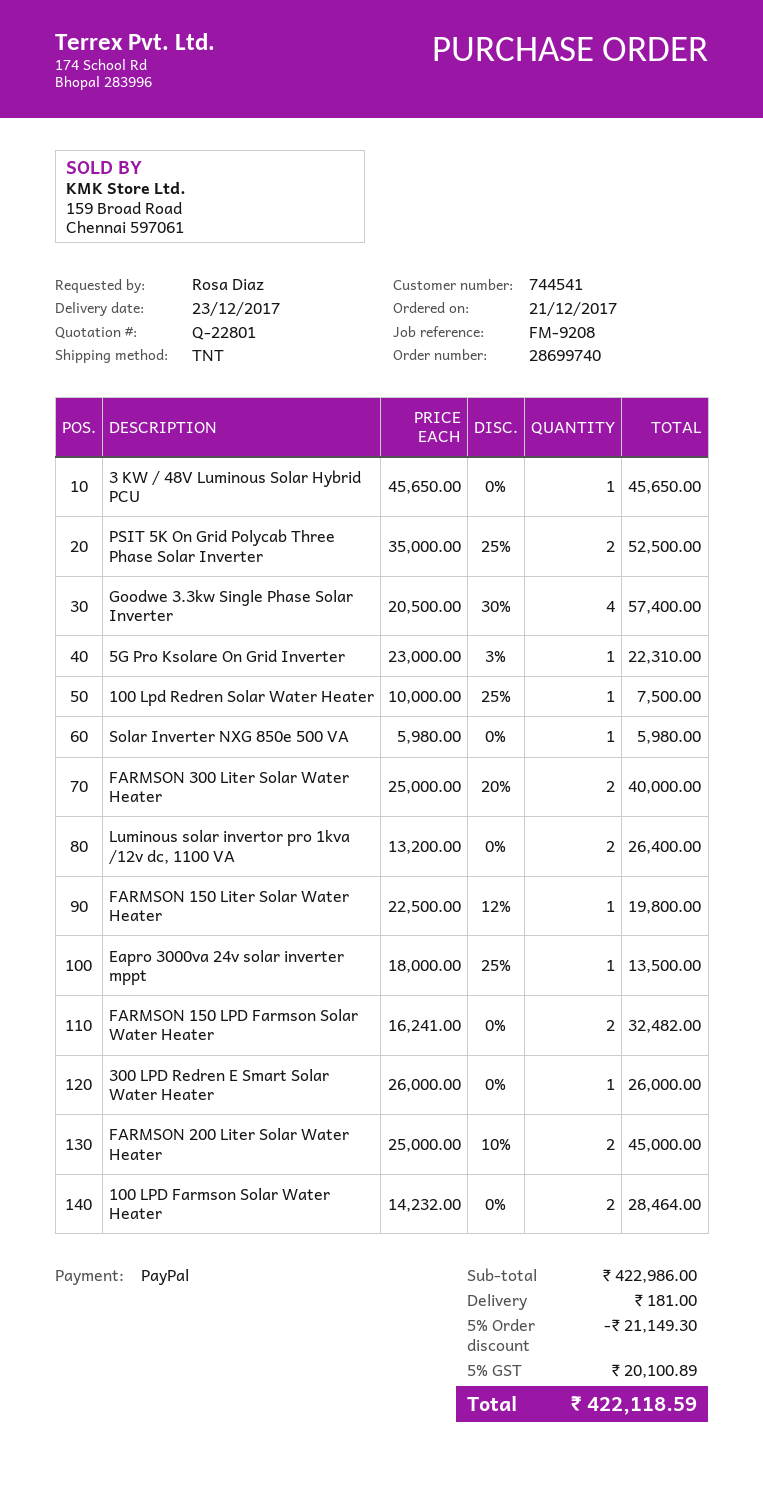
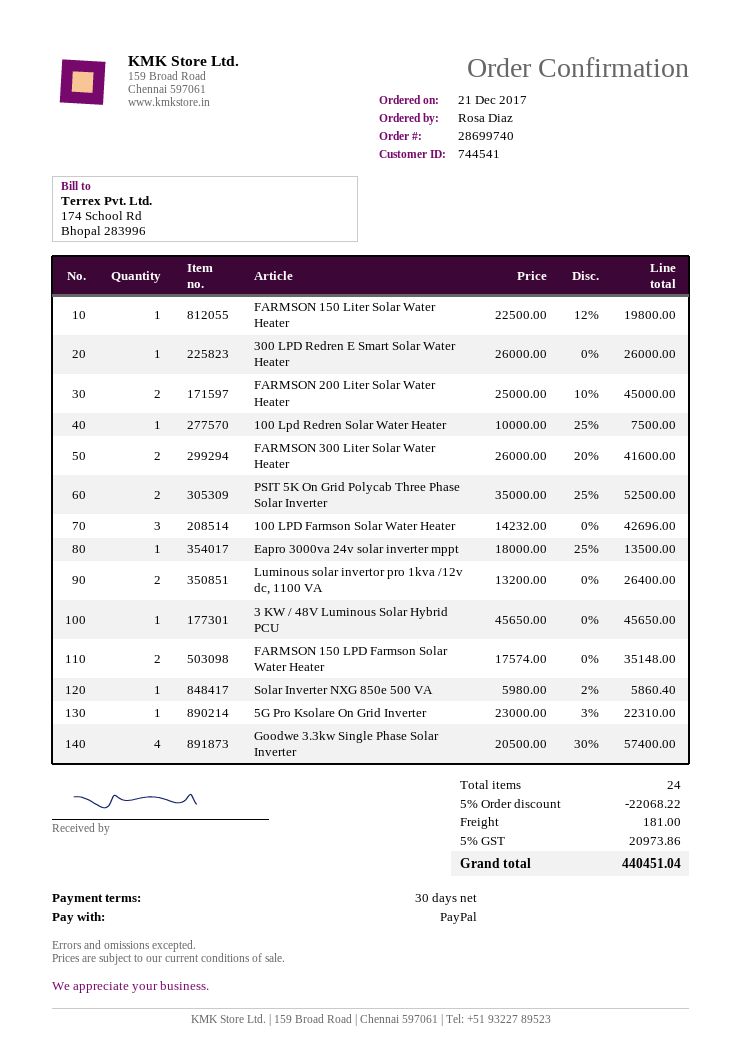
Solar Inverter NXG 850e 500 VA: 1 x 5980.00 = 5980.00 -> 1 x 5980.00 - 2% = 5860.40
FARMSON 300 Liter Solar Water Heater: 2 x 25000.00 - 20% = 40000.00 -> 2 x 26000.00 - 20% = 41600.00
FARMSON 150 LPD Farmson Solar Water Heater: 2 x 16241.00 = 32482.00 -> 2 x 17574.00 = 35148.00
100 LPD Farmson Solar Water Heater: 2 x 14232.00 = 28464.00 -> 3 x 14232.00 = 42696.00
discount: 5% = 21149.30 -> 5% = 22068.22
tax: 5% = 20100.89 -> 5% = 20973.86
total: 422118.59 -> 440451.04

